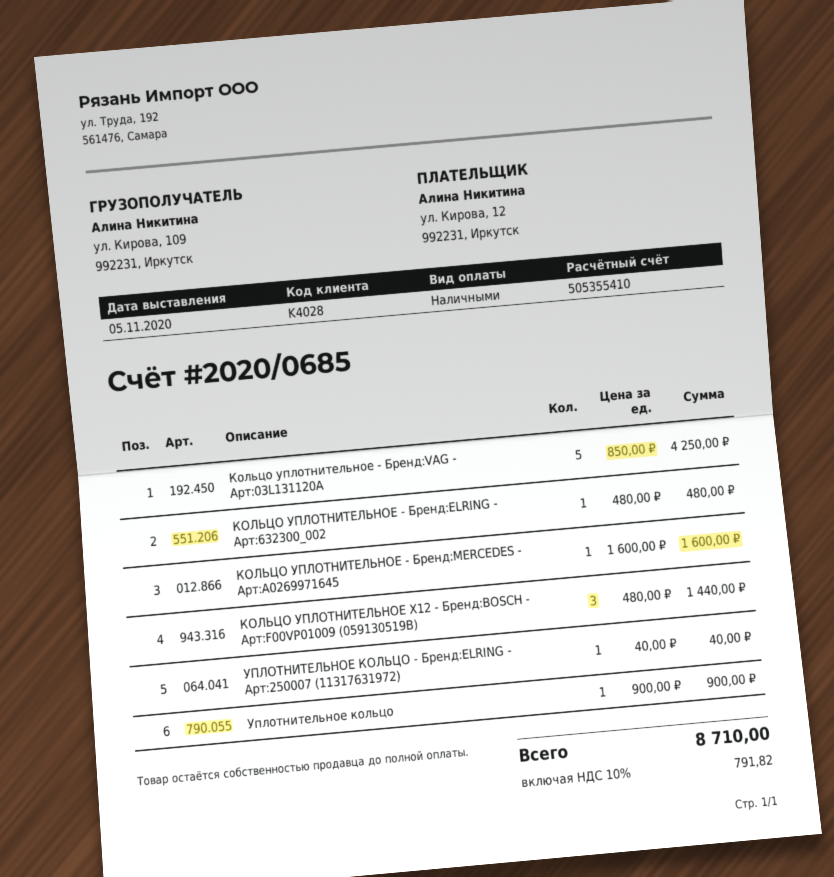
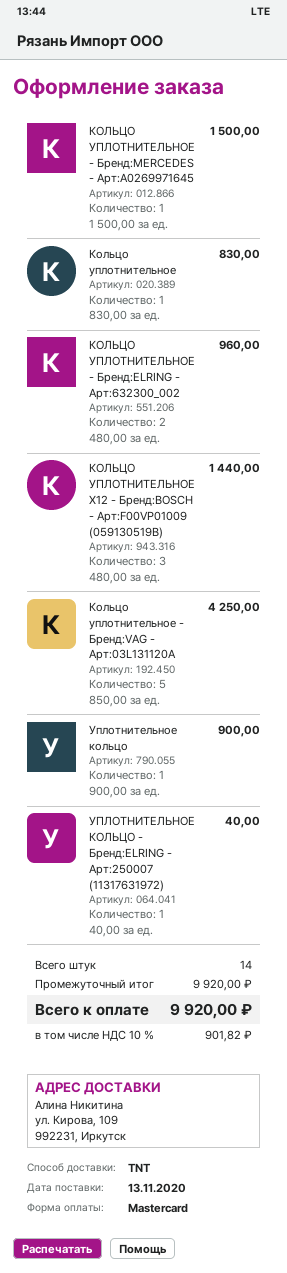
payment method: cash -> Mastercard
КОЛЬЦО УПЛОТНИТЕЛЬНОЕ - Бренд:ELRING - Арт:632300_002: 1 x 480.00 = 480.00 -> 2 x 480.00 = 960.00
КОЛЬЦО УПЛОТНИТЕЛЬНОЕ - Бренд:MERCEDES - Арт:A0269971645: 1 x 1600.00 = 1600.00 -> 1 x 1500.00 = 1500.00
Кольцо уплотнительное: none -> 1 x 830.00 = 830.00
tax: 10% = 791.82 -> 10% = 901.82
total: 8710.00 -> 9920.00

